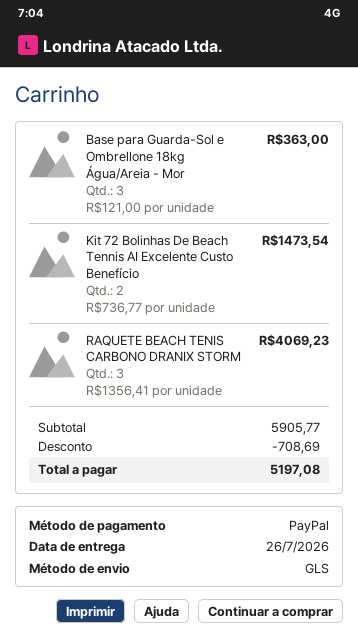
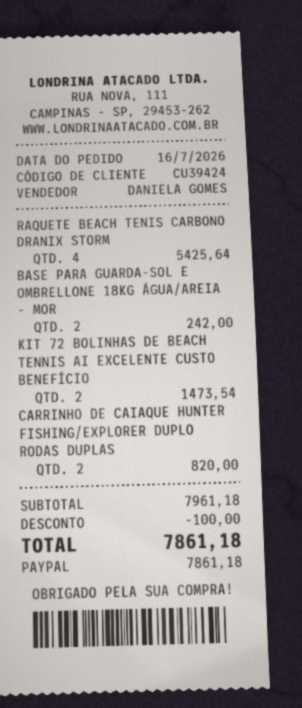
Base para Guarda-Sol e Ombrellone 18kg Água/Areia - Mor: 3 for 363.00 -> 2 for 242.00
RAQUETE BEACH TENIS CARBONO DRANIX STORM: 3 for 4069.23 -> 4 for 5425.64
CARRINHO DE CAIAQUE HUNTER FISHING/EXPLORER DUPLO RODAS DUPLAS: none -> 2 for 820.00
subtotal: 5905.77 -> 7961.18
discount: 708.69 -> 100.00
total: 5197.08 -> 7861.18

